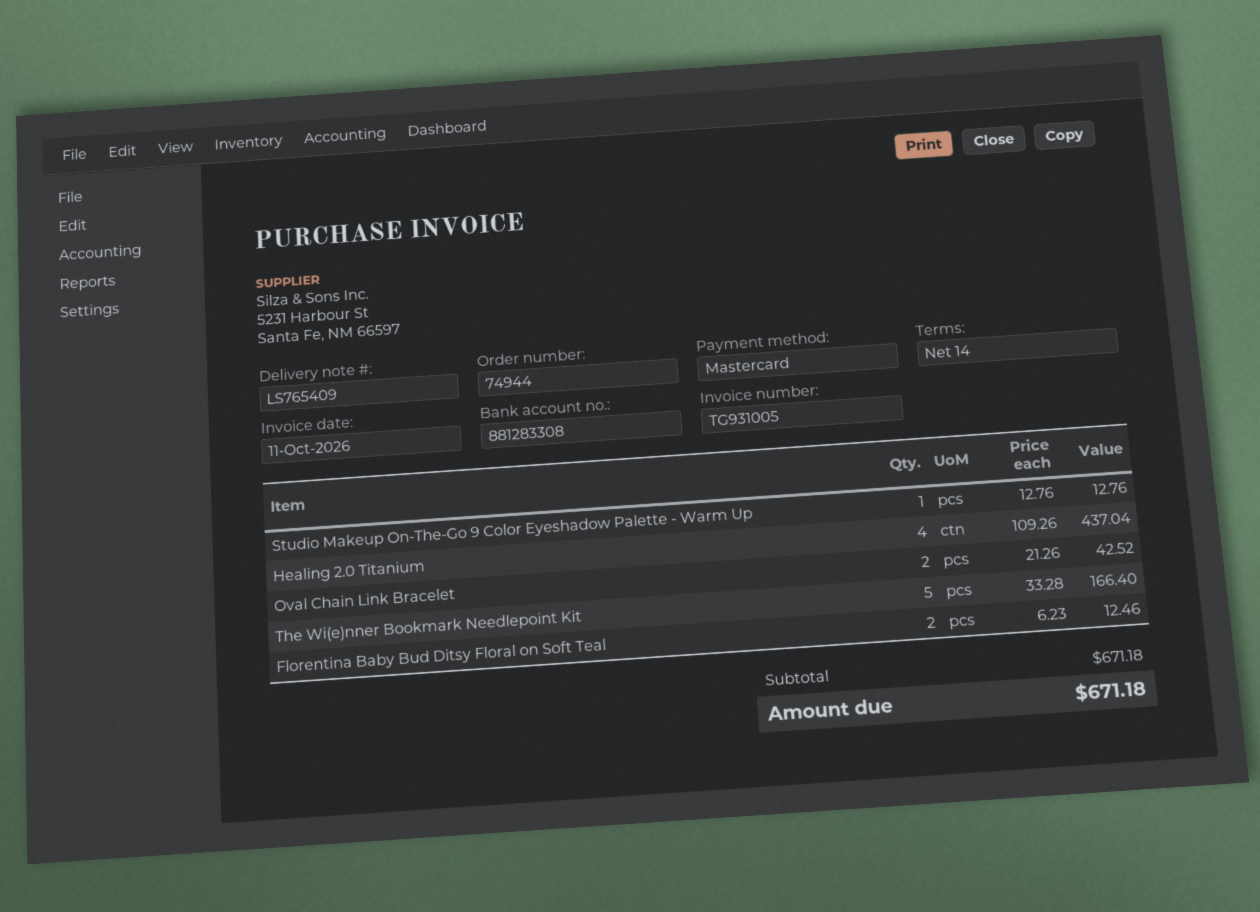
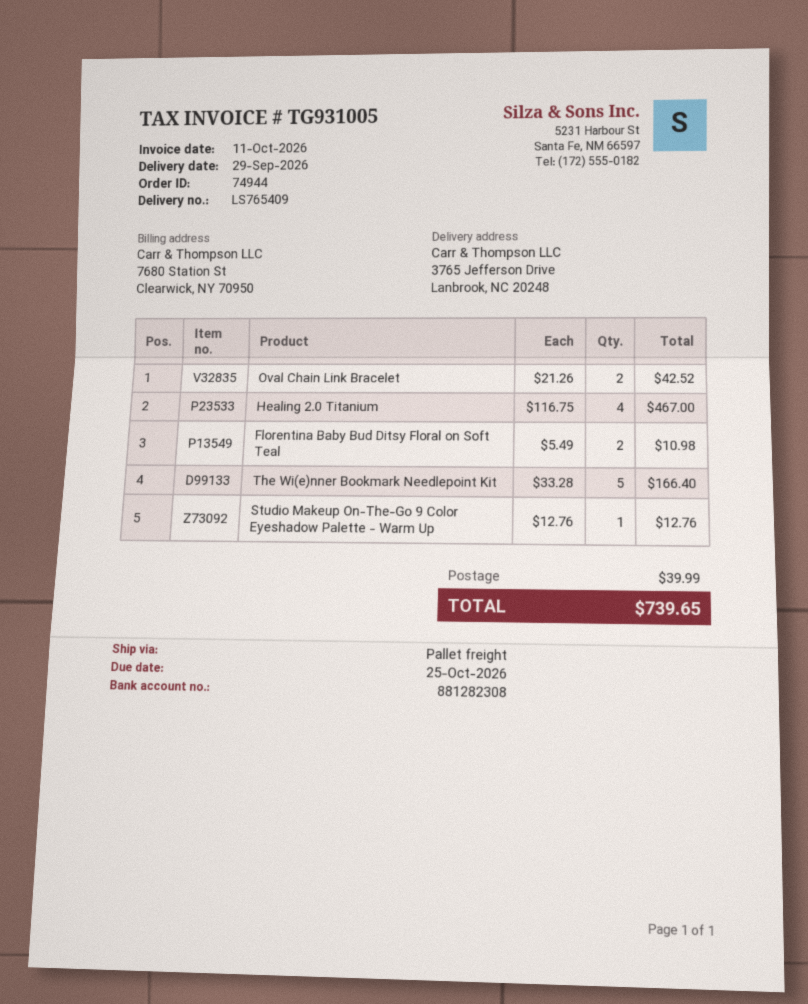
bank account: 881283308 -> 881282308
Healing 2.0 Titanium: 4 x 109.26 = 437.04 -> 4 x 116.75 = 467.00
Florentina Baby Bud Ditsy Floral on Soft Teal: 2 x 6.23 = 12.46 -> 2 x 5.49 = 10.98
shipping: none -> 39.99
total: 671.18 -> 739.65

